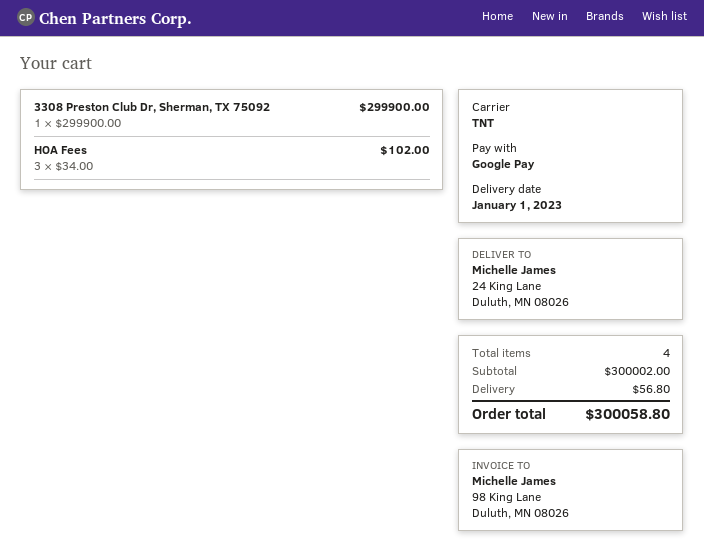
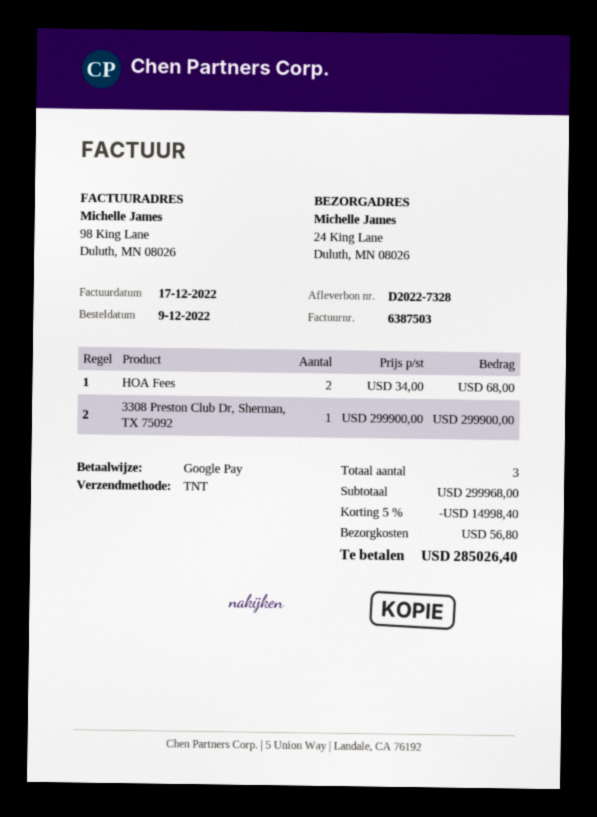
HOA Fees: 3 x 34.00 = 102.00 -> 2 x 34.00 = 68.00
total quantity: 4 -> 3
subtotal: 300002.00 -> 299968.00
discount: none -> 5% = 14998.40
total: 300058.80 -> 285026.40

